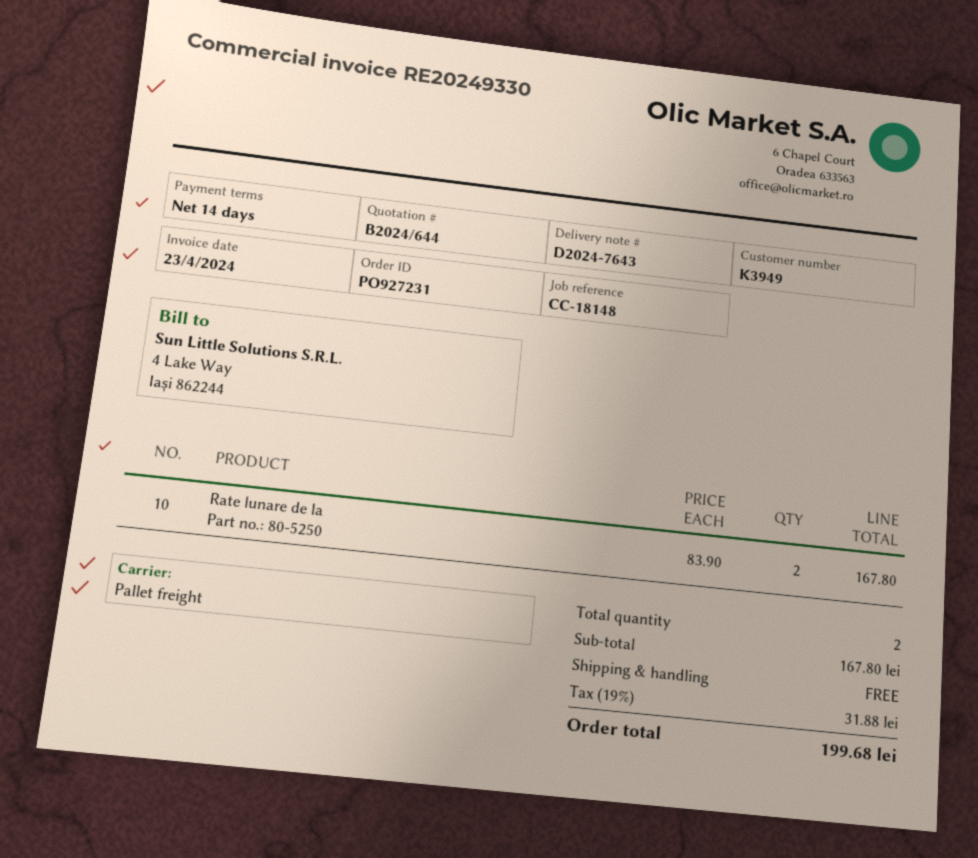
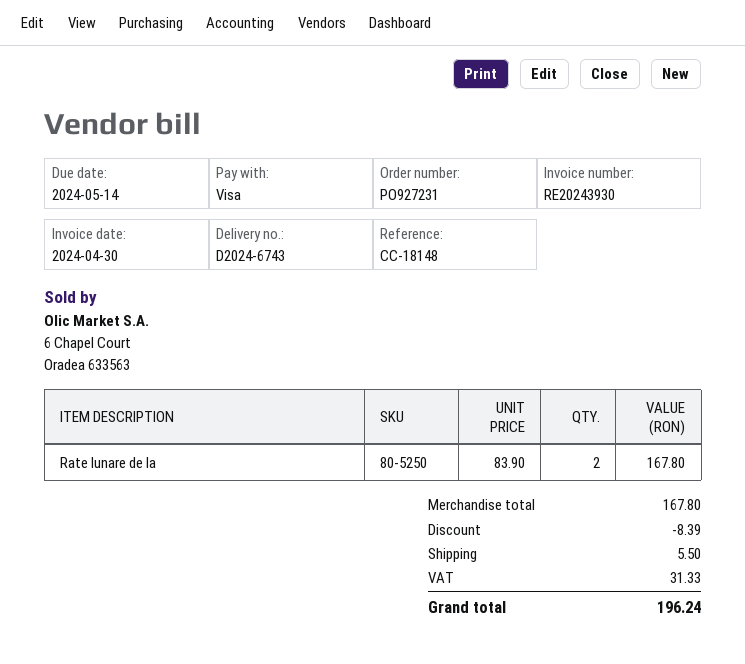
delivery note number: D2024-7643 -> D2024-6743
invoice number: RE20249330 -> RE20243930
invoice date: 2024-04-23 -> 2024-04-30
discount: none -> 8.39
shipping: 0.00 -> 5.50
tax: 31.88 -> 31.33
total: 199.68 -> 196.24

